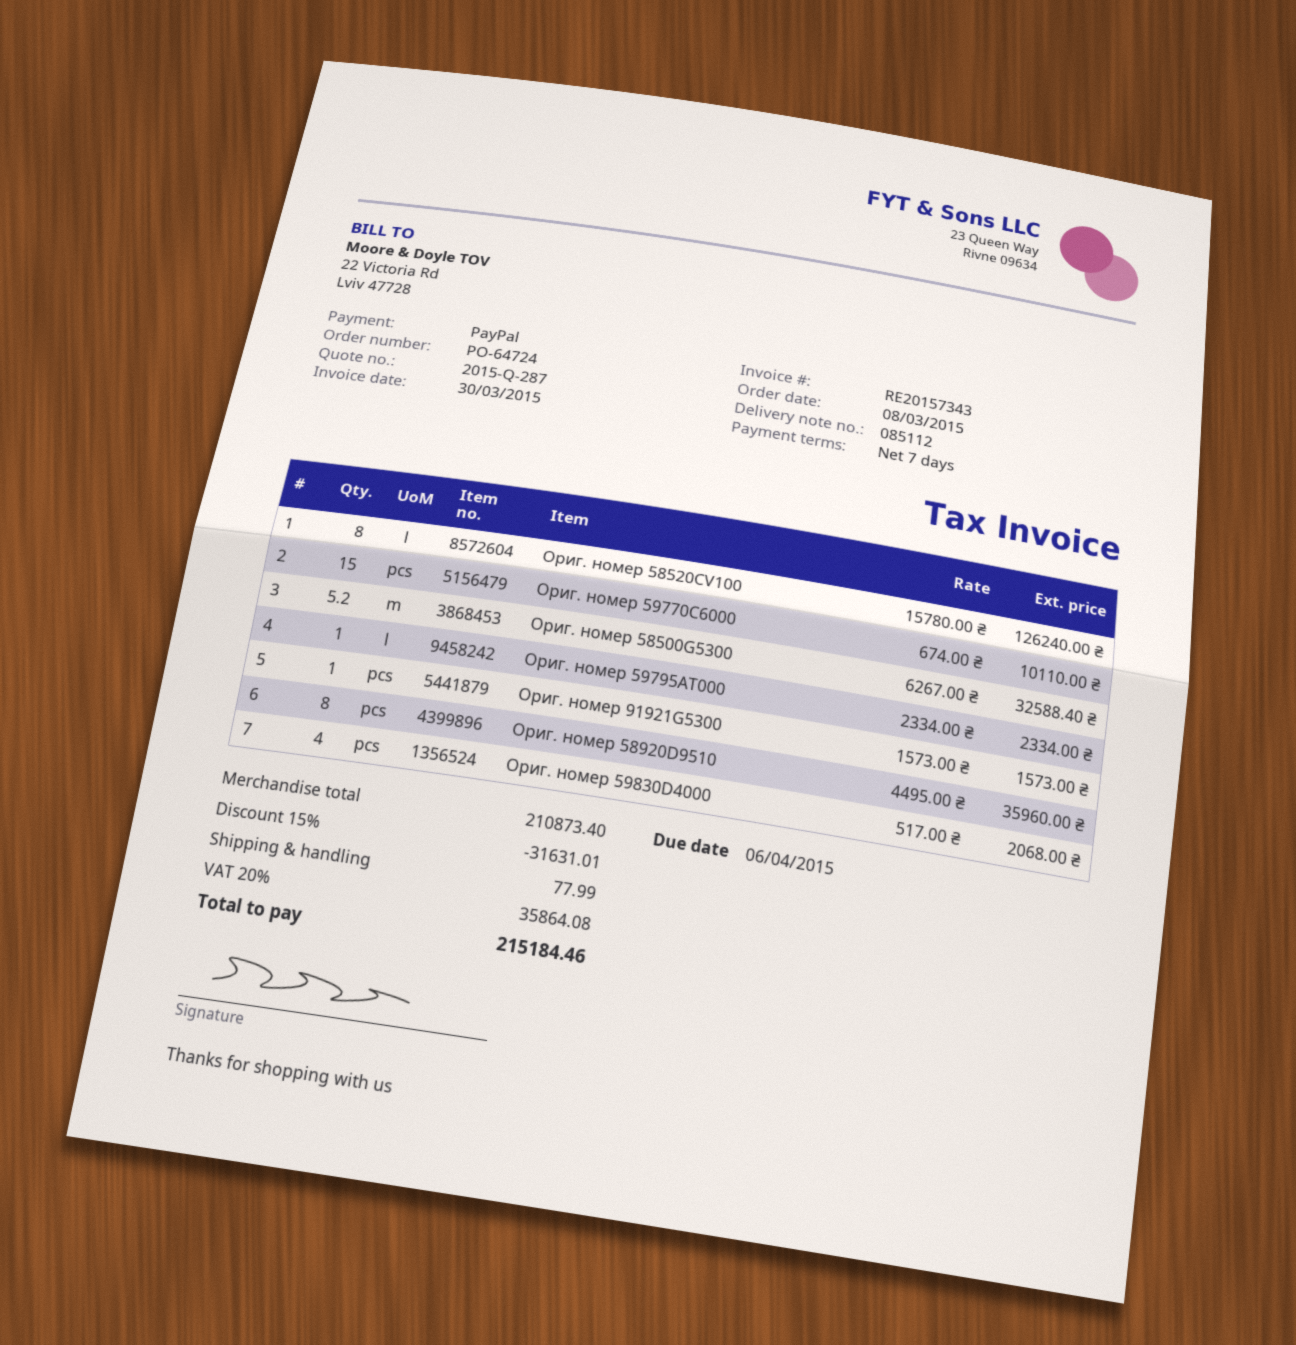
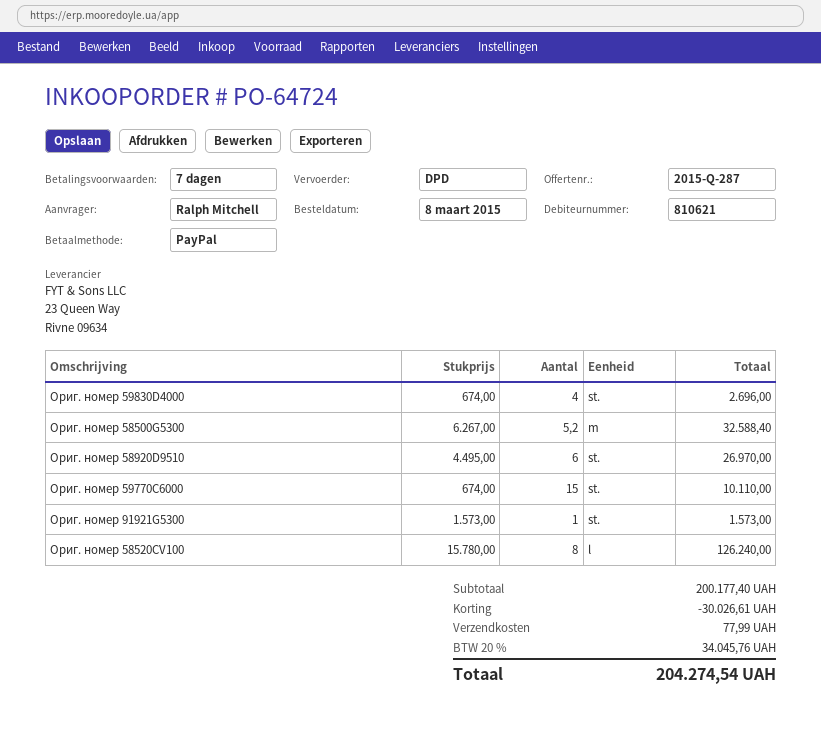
Ориг. номер 59795AT000: 1 x 2334.00 = 2334.00 -> none
Ориг. номер 58920D9510: 8 x 4495.00 = 35960.00 -> 6 x 4495.00 = 26970.00
Ориг. номер 59830D4000: 4 x 517.00 = 2068.00 -> 4 x 674.00 = 2696.00
subtotal: 210873.40 -> 200177.40
discount: 31631.01 -> 30026.61
tax: 20% = 35864.08 -> 20% = 34045.76
total: 215184.46 -> 204274.54

